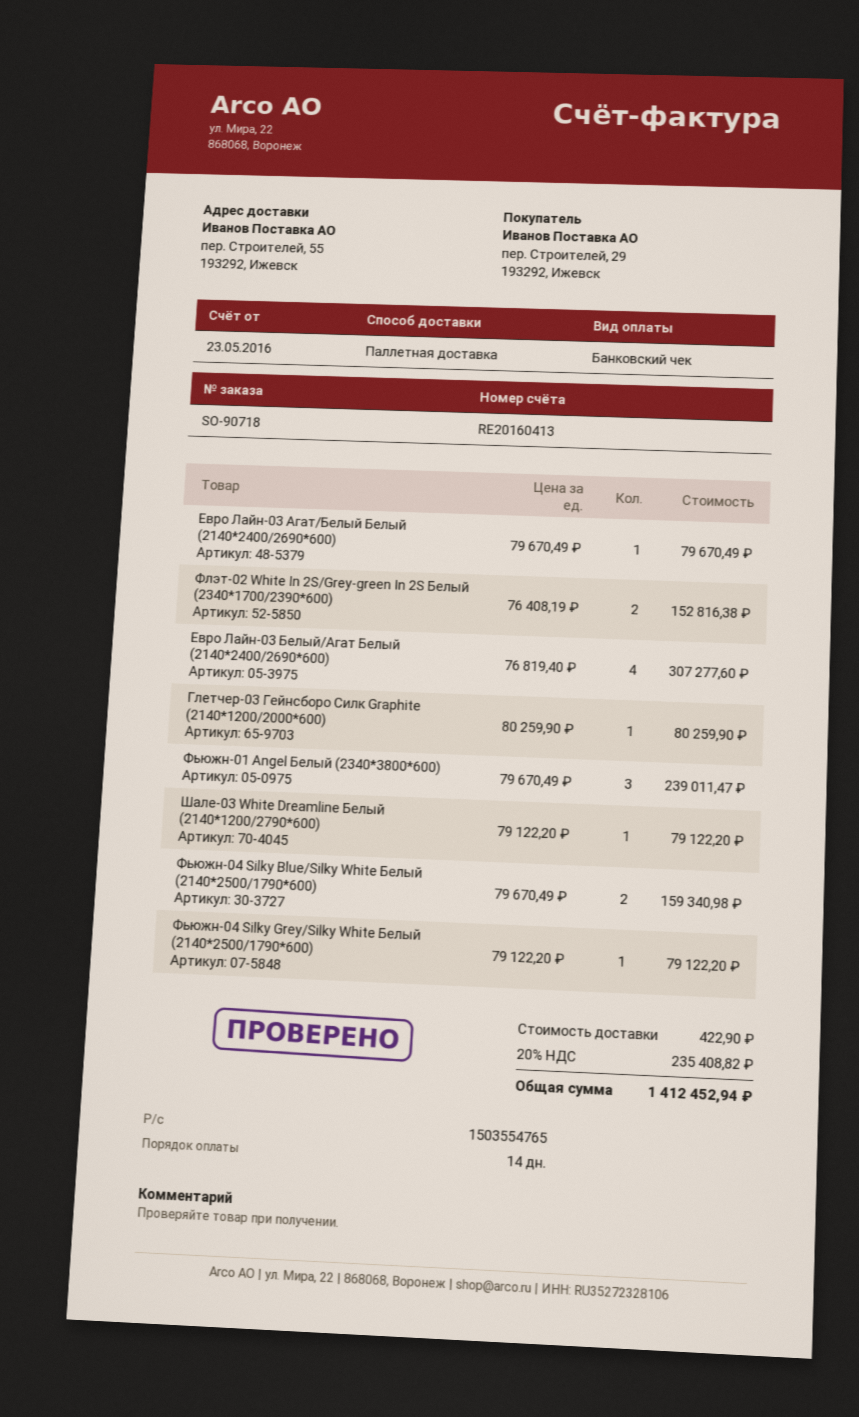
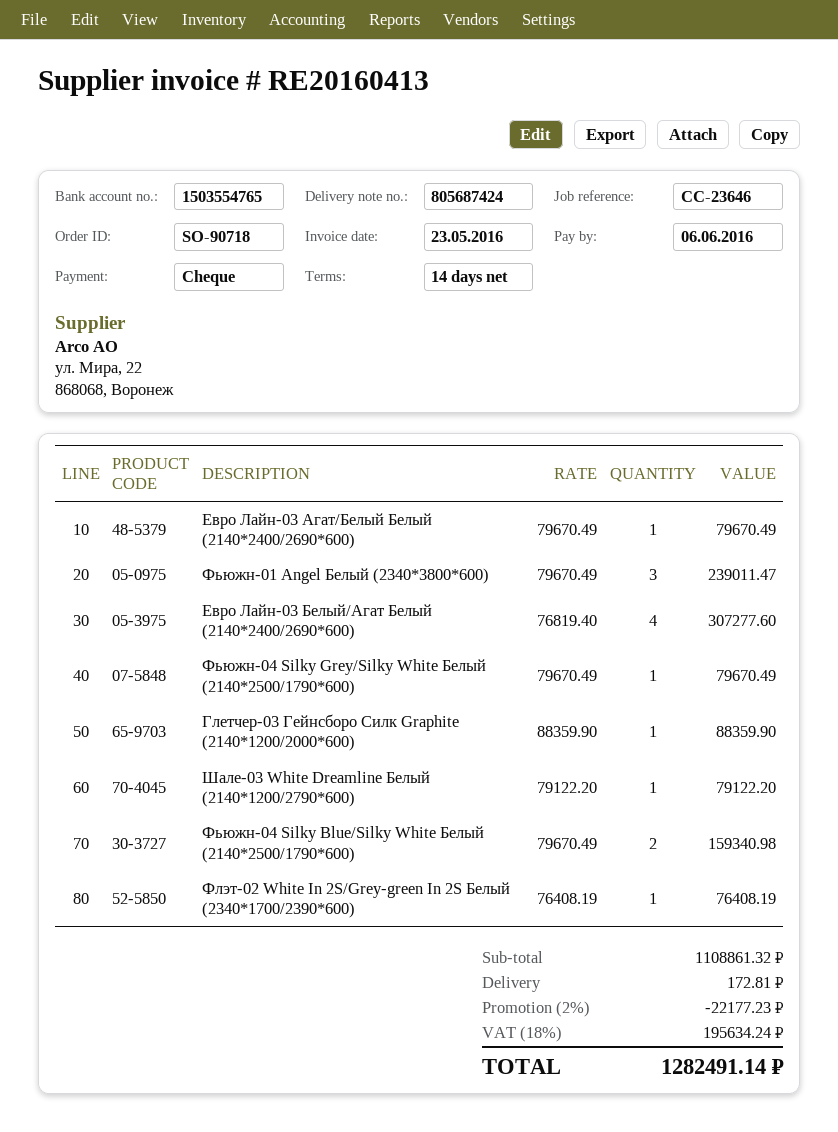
Флэт-02 White In 2S/Grey-green In 2S Белый (2340*1700/2390*600): 2 x 76408.19 = 152816.38 -> 1 x 76408.19 = 76408.19
Глетчер-03 Гейнсборо Силк Graphite (2140*1200/2000*600): 1 x 80259.90 = 80259.90 -> 1 x 88359.90 = 88359.90
Фьюжн-04 Silky Grey/Silky White Белый (2140*2500/1790*600): 1 x 79122.20 = 79122.20 -> 1 x 79670.49 = 79670.49
discount: none -> 2% = 22177.23
shipping: 422.90 -> 172.81
tax: 20% = 235408.82 -> 18% = 195634.24
total: 1412452.94 -> 1282491.14

